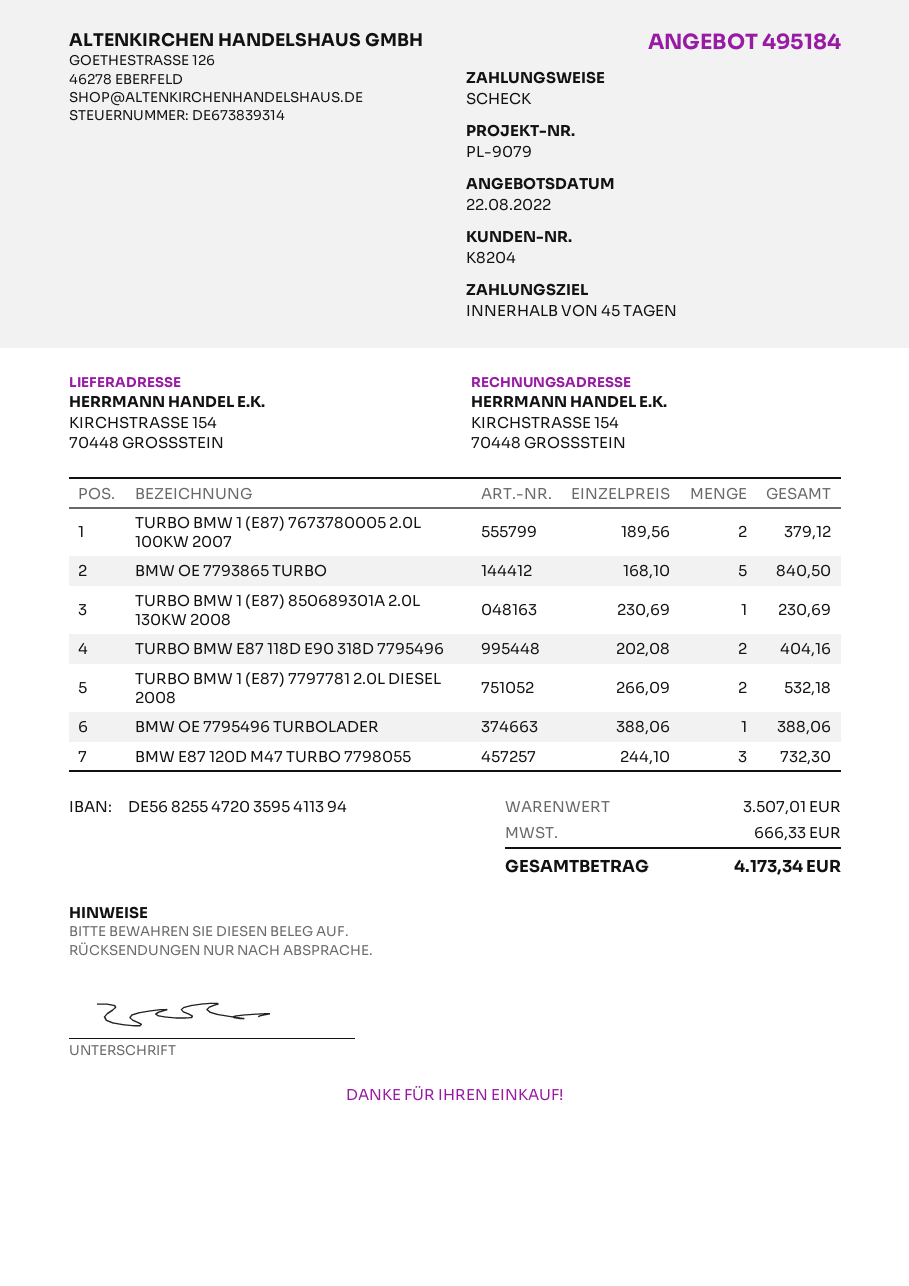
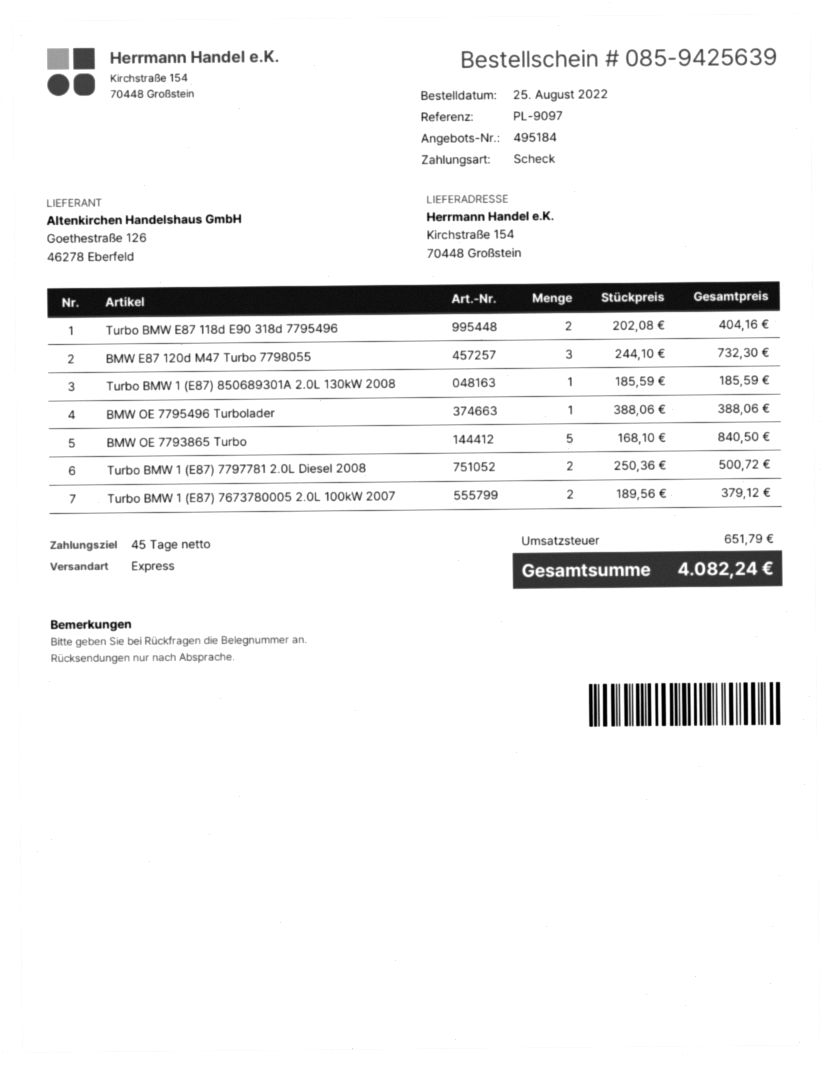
reference: PL-9079 -> PL-9097
TURBO BMW 1 (E87) 850689301A 2.0L 130KW 2008: 1 x 230.69 = 230.69 -> 1 x 185.59 = 185.59
TURBO BMW 1 (E87) 7797781 2.0L DIESEL 2008: 2 x 266.09 = 532.18 -> 2 x 250.36 = 500.72
tax: 666.33 -> 651.79
total: 4173.34 -> 4082.24

